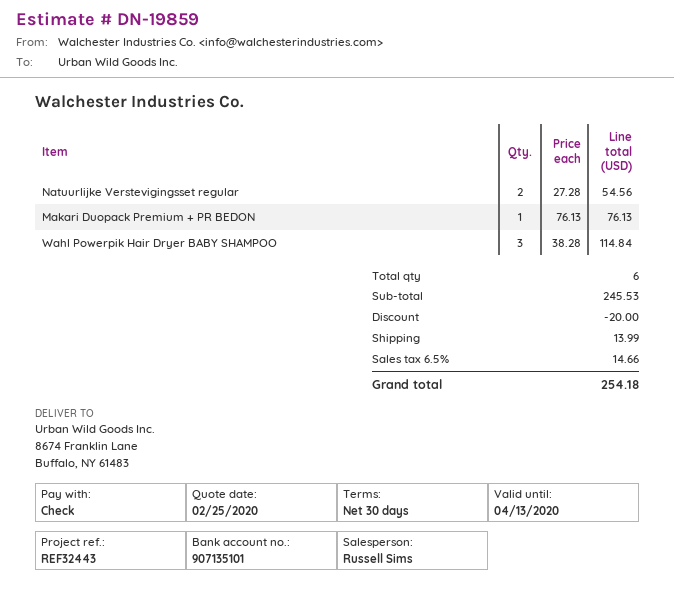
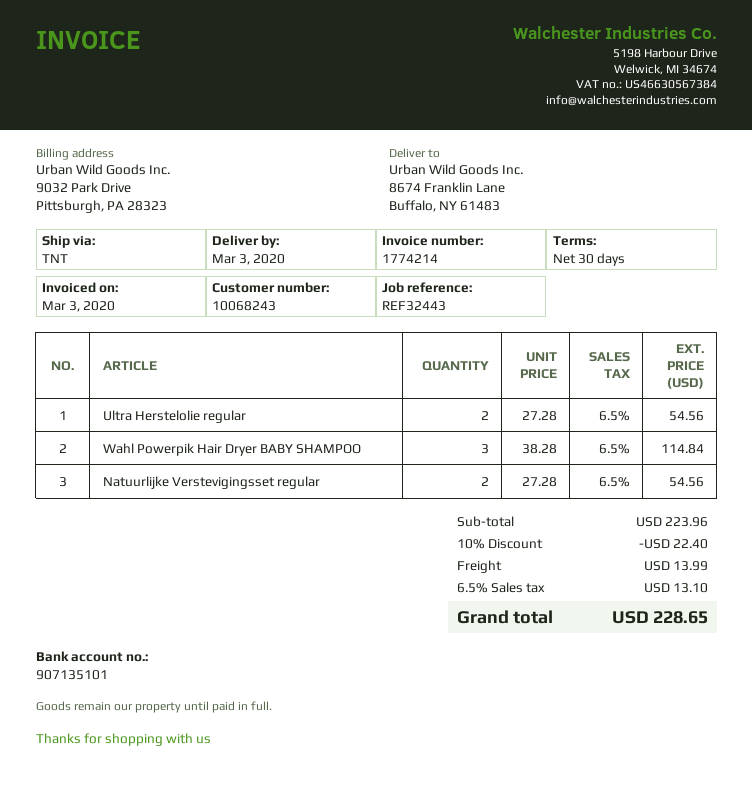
Makari Duopack Premium + PR BEDON: 1 x 76.13 = 76.13 -> none
Ultra Herstelolie regular: none -> 2 x 27.28 = 54.56
subtotal: 245.53 -> 223.96
discount: 20.00 -> 22.40
tax: 6.5% = 14.66 -> 6.5% = 13.10
total: 254.18 -> 228.65

